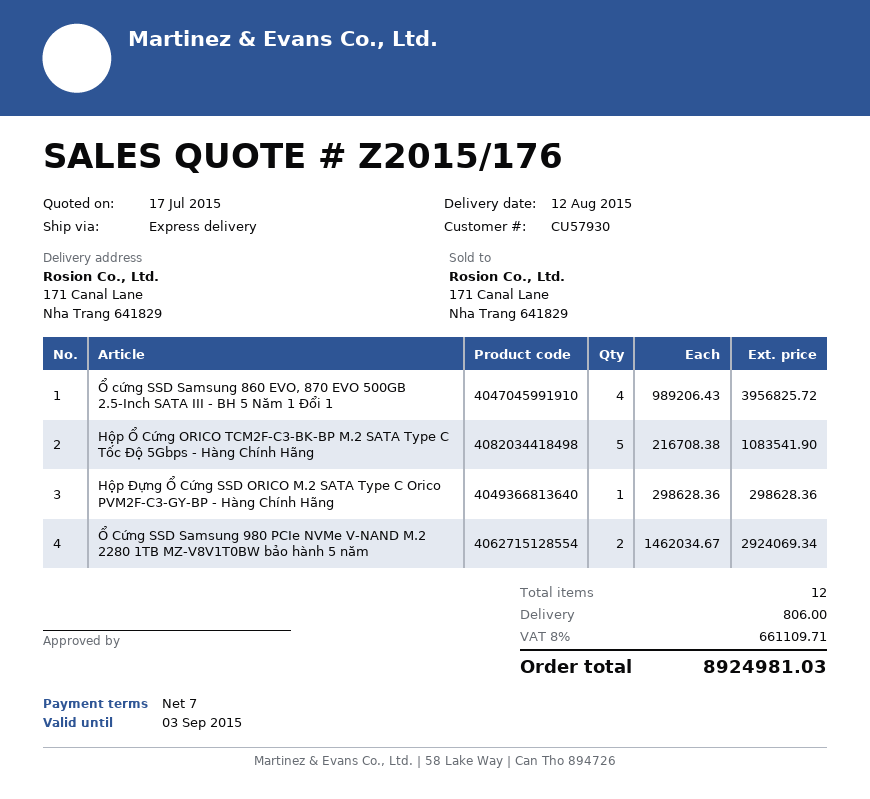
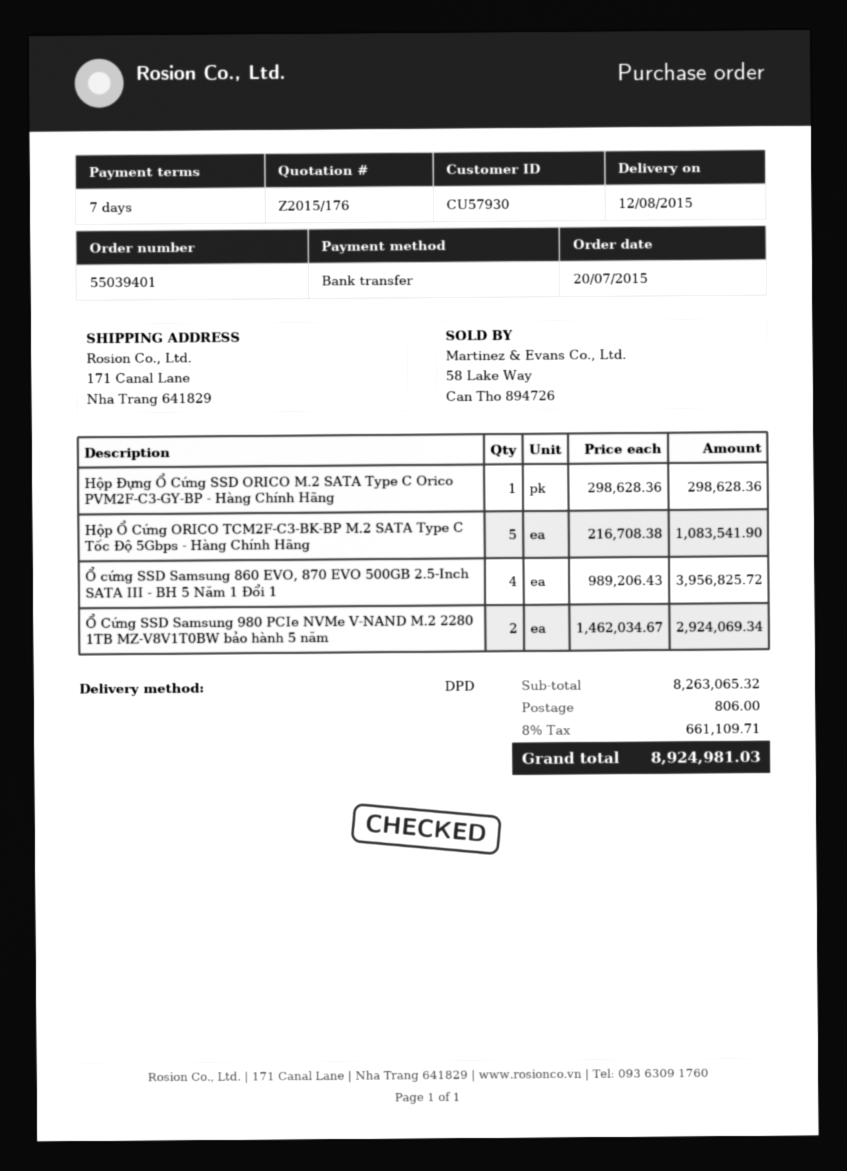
shipping method: express -> DPD

